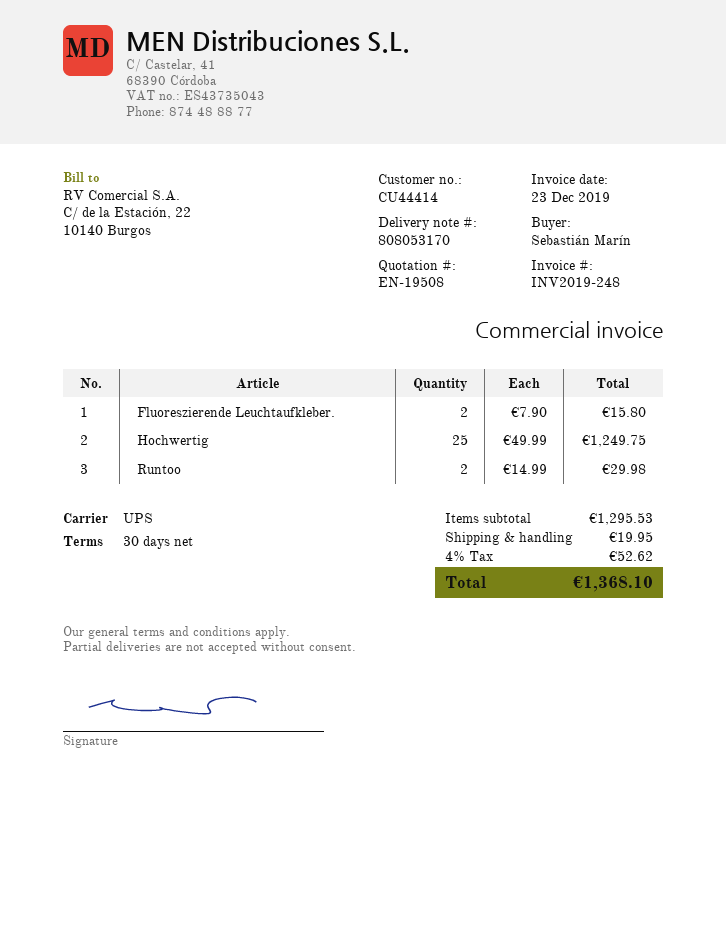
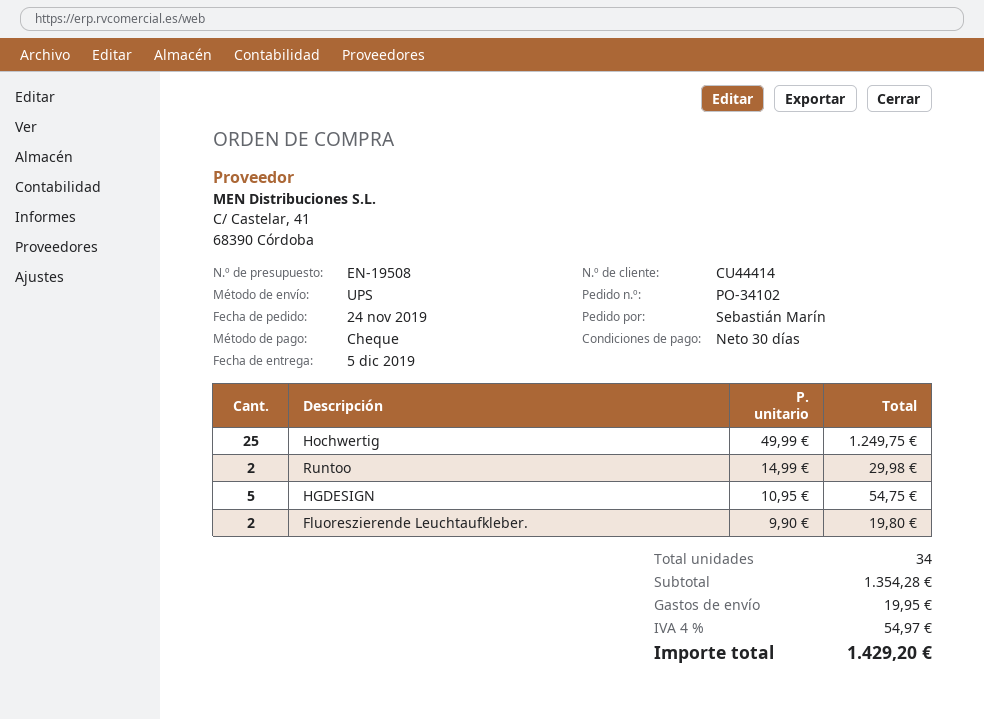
Fluoreszierende Leuchtaufkleber.: 2 x 7.90 = 15.80 -> 2 x 9.90 = 19.80
HGDESIGN: none -> 5 x 10.95 = 54.75
subtotal: 1295.53 -> 1354.28
tax: 4% = 52.62 -> 4% = 54.97
total: 1368.10 -> 1429.20

